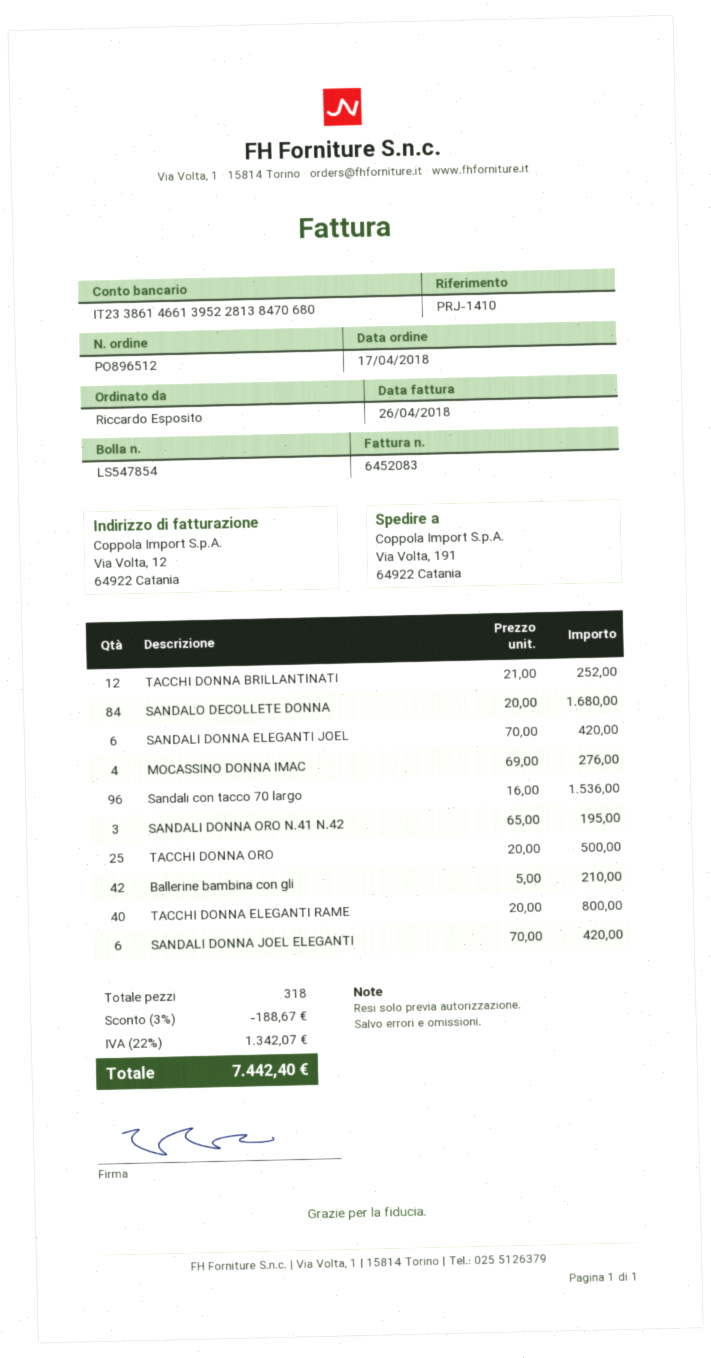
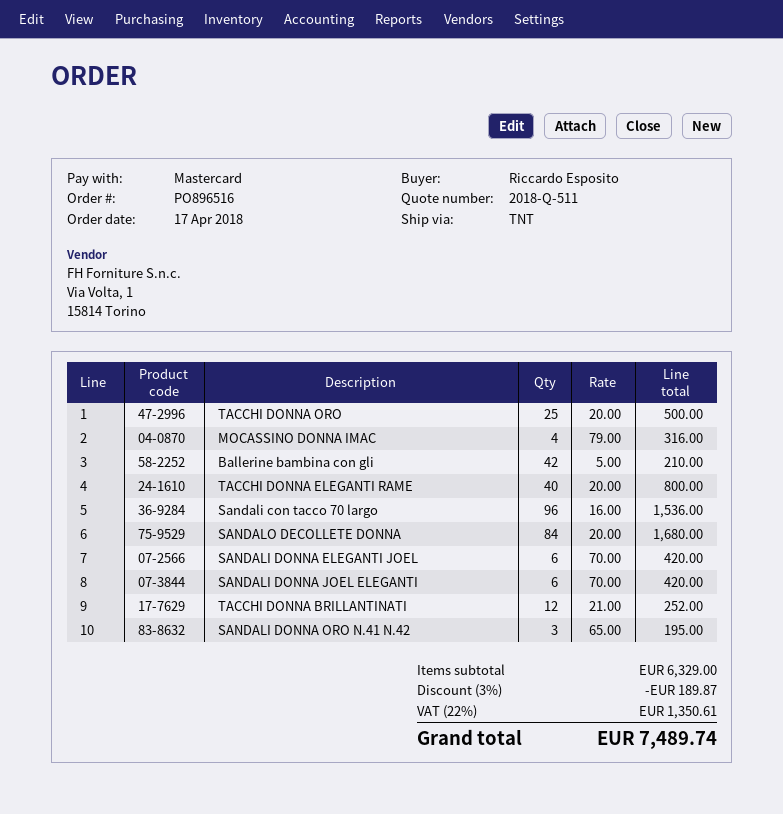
order number: PO896512 -> PO896516
MOCASSINO DONNA IMAC: 4 x 69.00 = 276.00 -> 4 x 79.00 = 316.00
discount: 3% = 188.67 -> 3% = 189.87
tax: 22% = 1342.07 -> 22% = 1350.61
total: 7442.40 -> 7489.74

